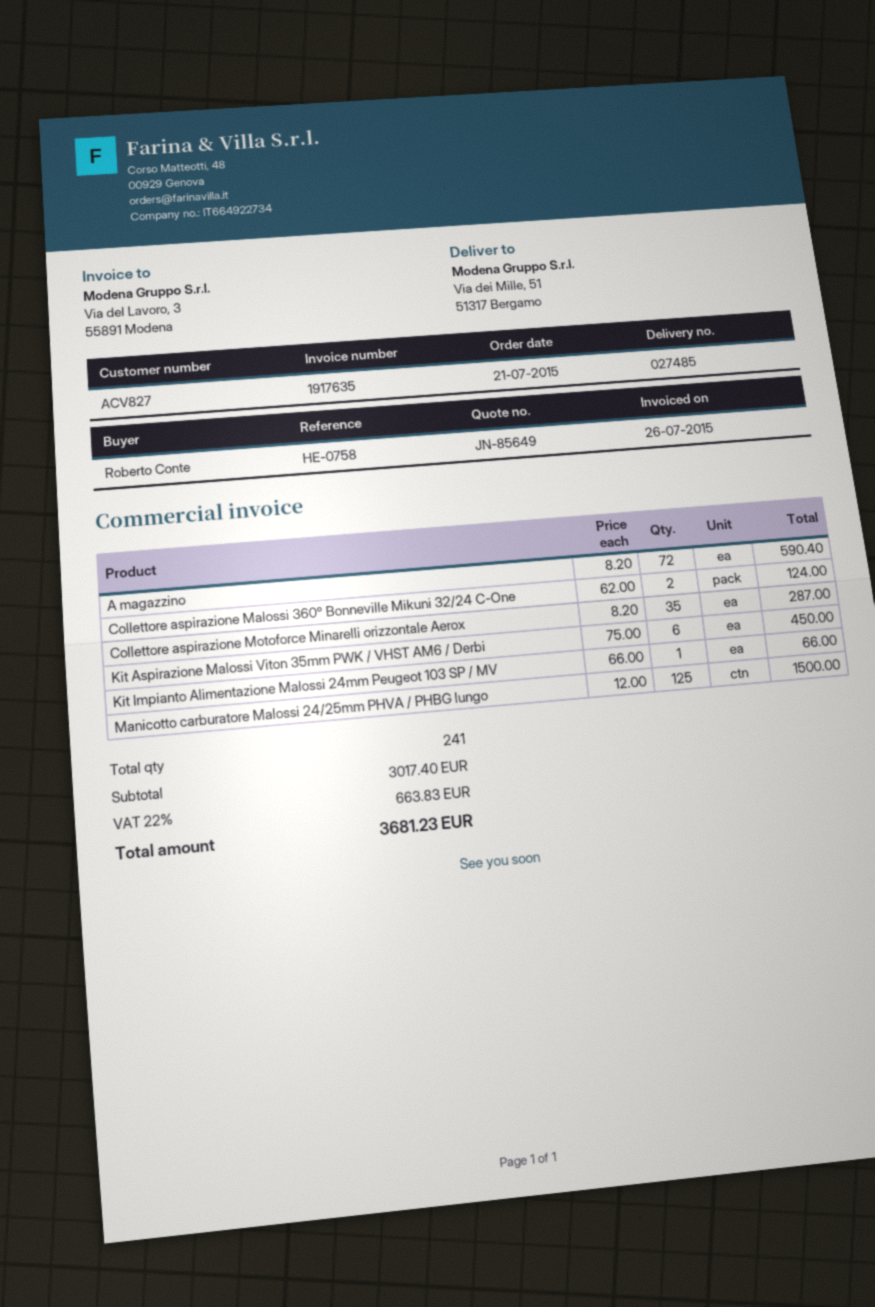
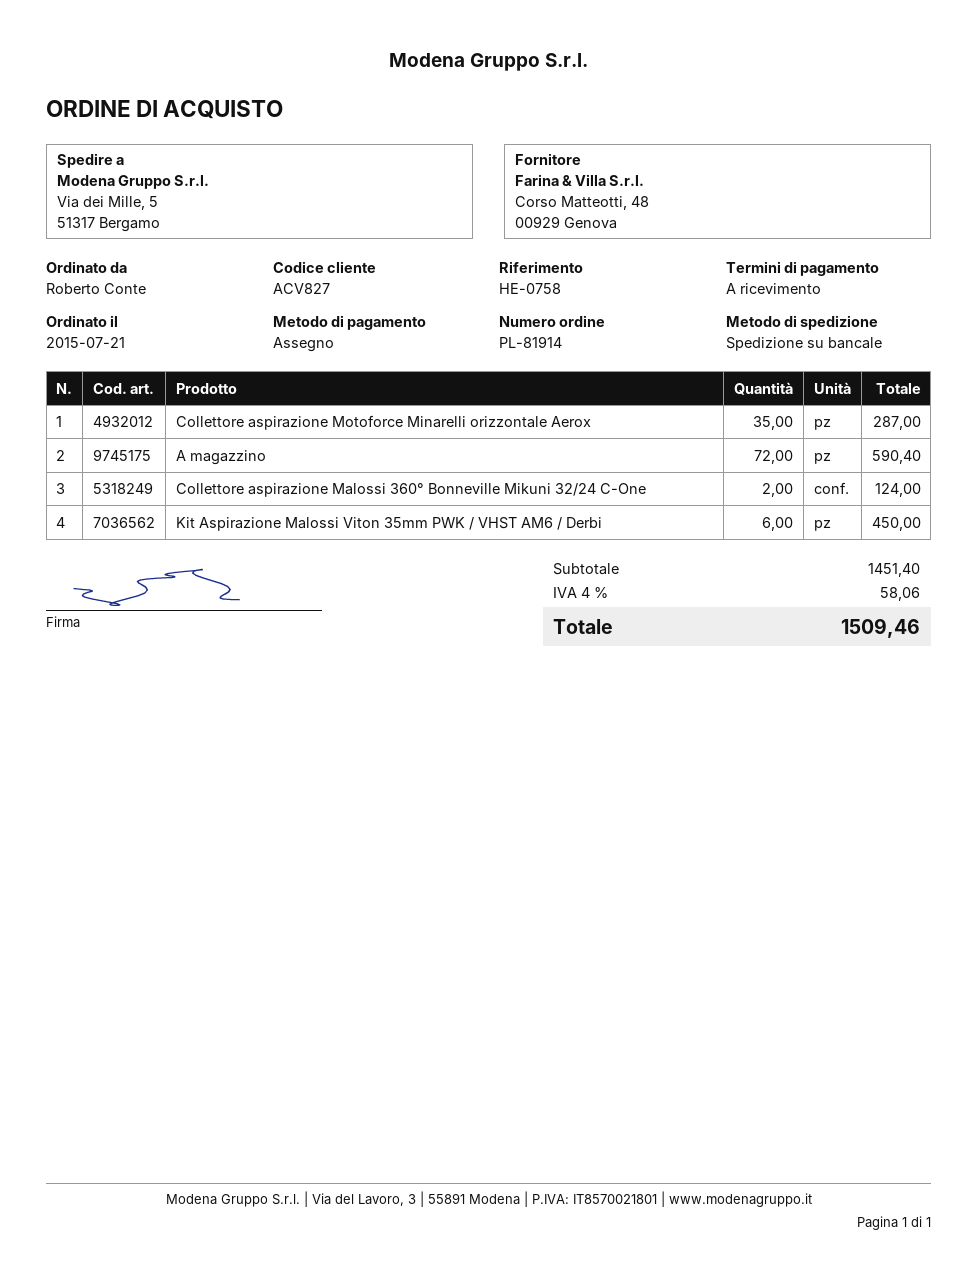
ship to: Via dei Mille, 51, 51317 Bergamo -> Via dei Mille, 5, 51317 Bergamo
Kit Impianto Alimentazione Malossi 24mm Peugeot 103 SP / MV: 1 for 66.00 -> none
Manicotto carburatore Malossi 24/25mm PHVA / PHBG lungo: 125 for 1500.00 -> none
subtotal: 3017.40 -> 1451.40
tax: 22% = 663.83 -> 4% = 58.06
total: 3681.23 -> 1509.46

